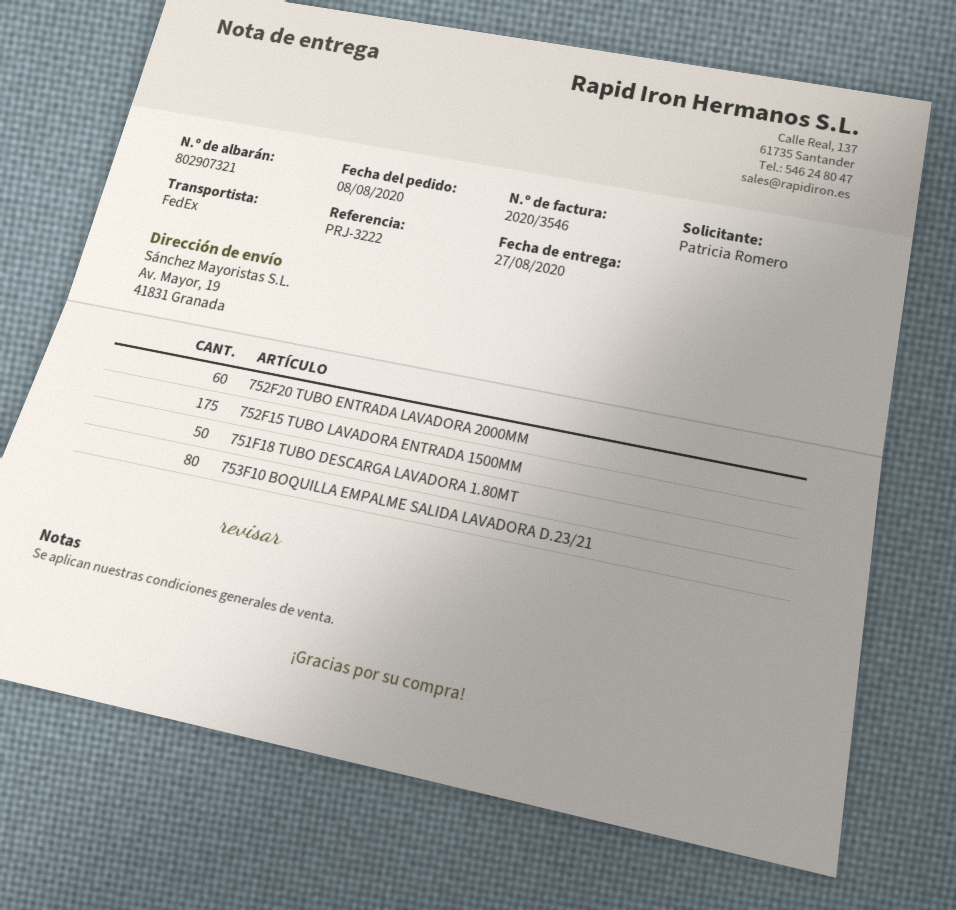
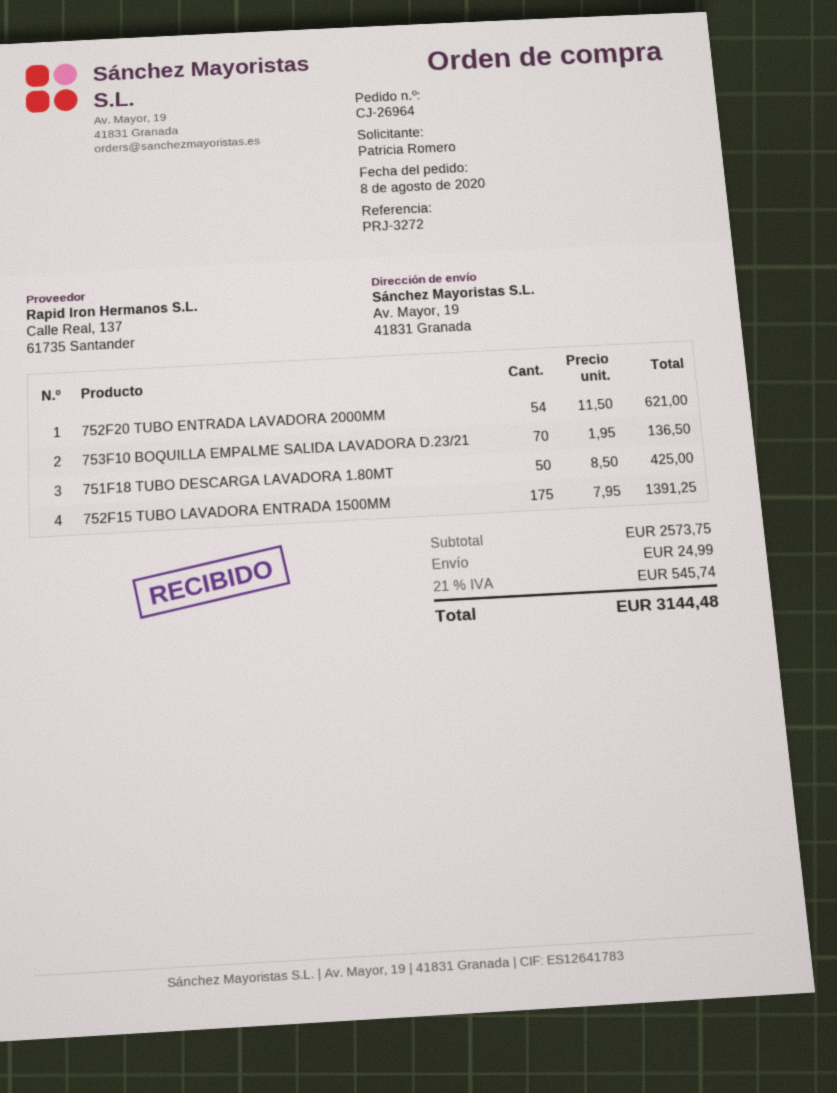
reference: PRJ-3222 -> PRJ-3272
752F20 TUBO ENTRADA LAVADORA 2000MM: 60 -> 54
753F10 BOQUILLA EMPALME SALIDA LAVADORA D.23/21: 80 -> 70

